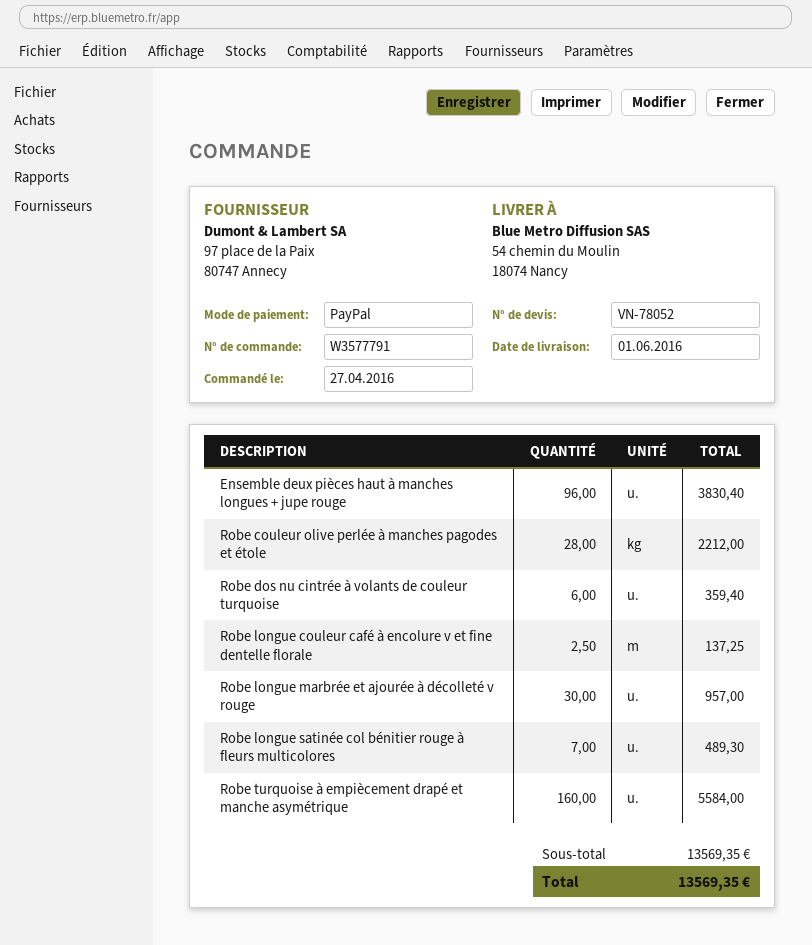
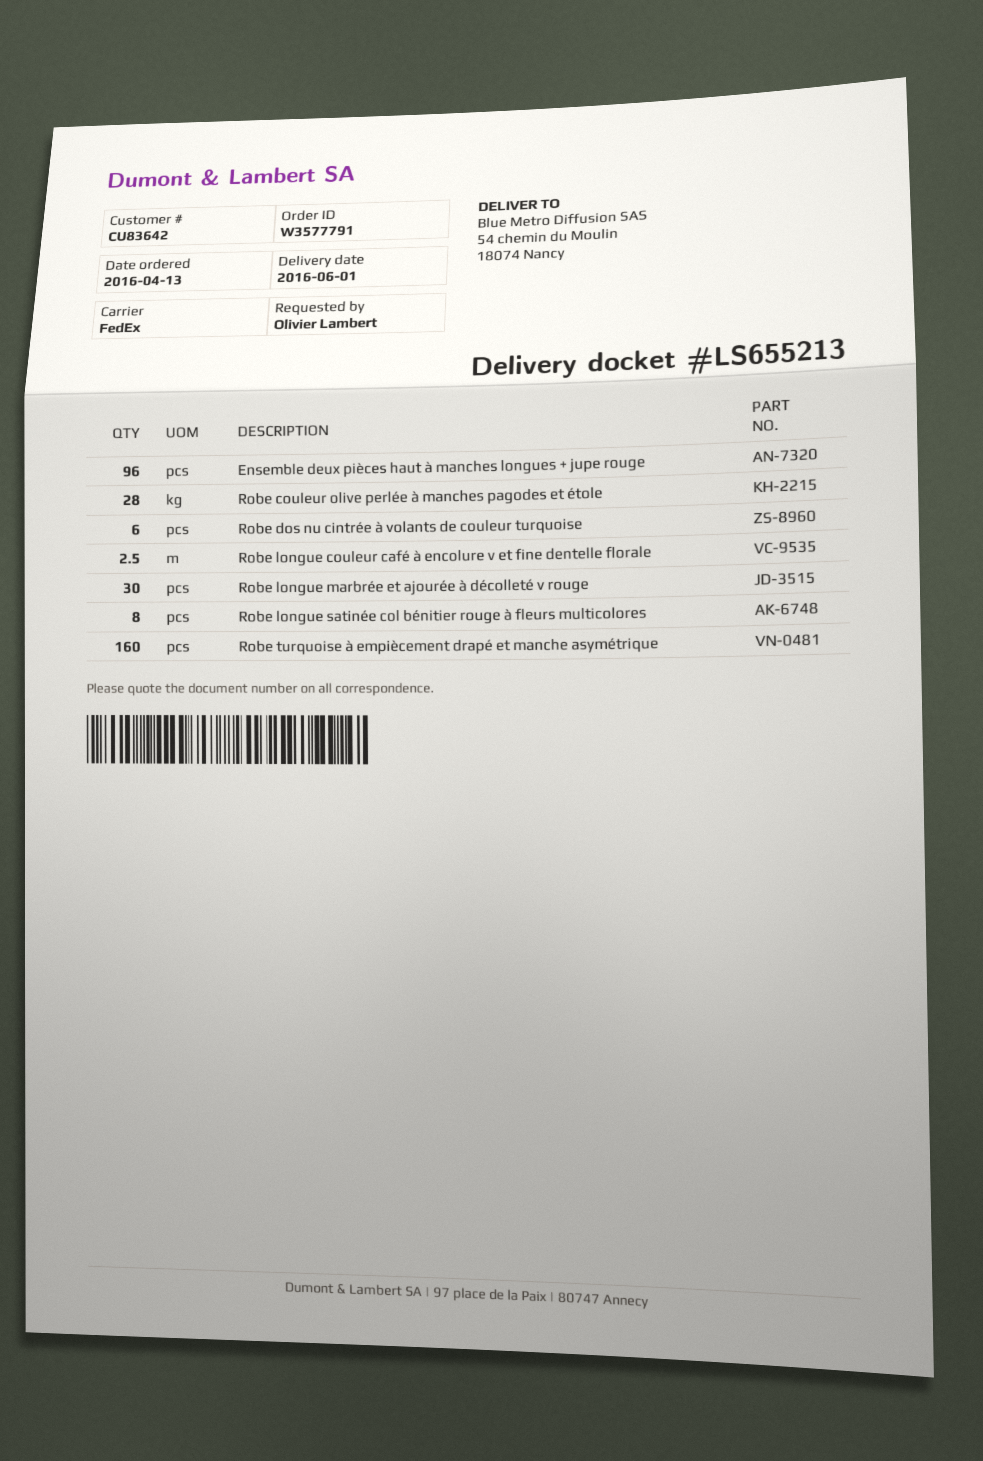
order date: 2016-04-27 -> 2016-04-13
Robe longue satinée col bénitier rouge à fleurs multicolores: 7 -> 8

